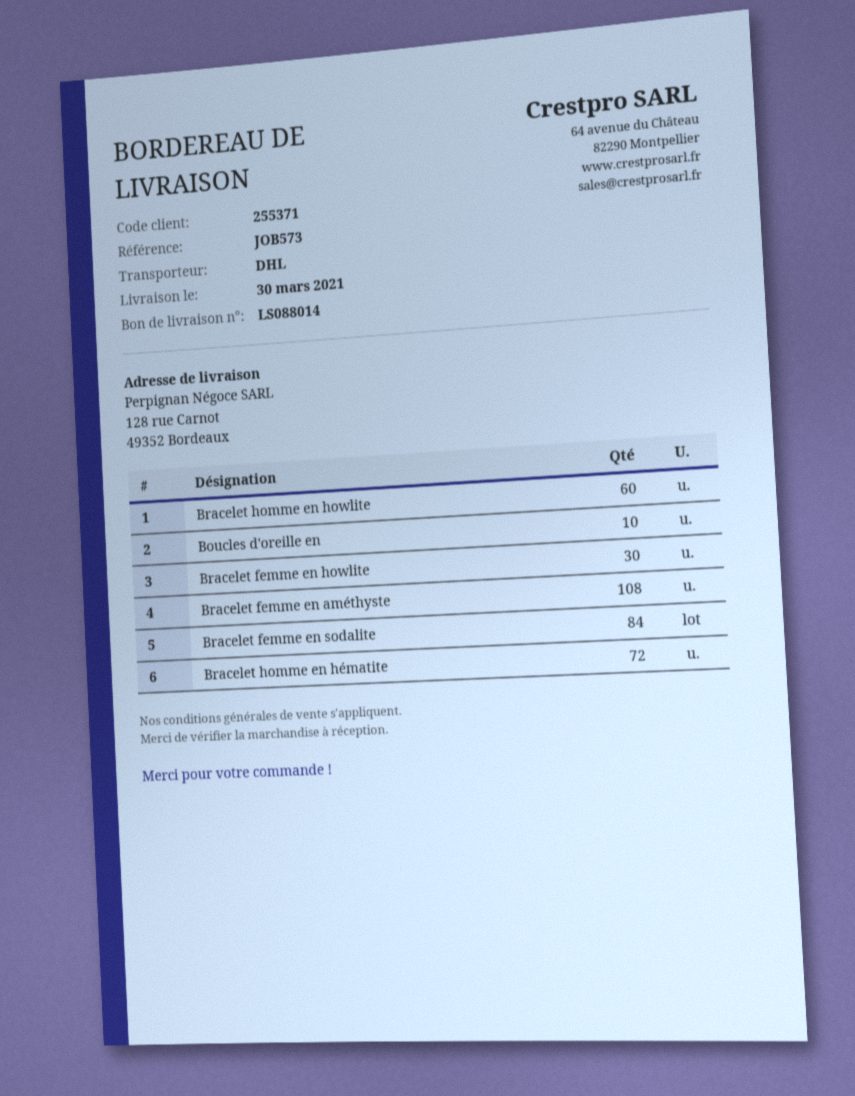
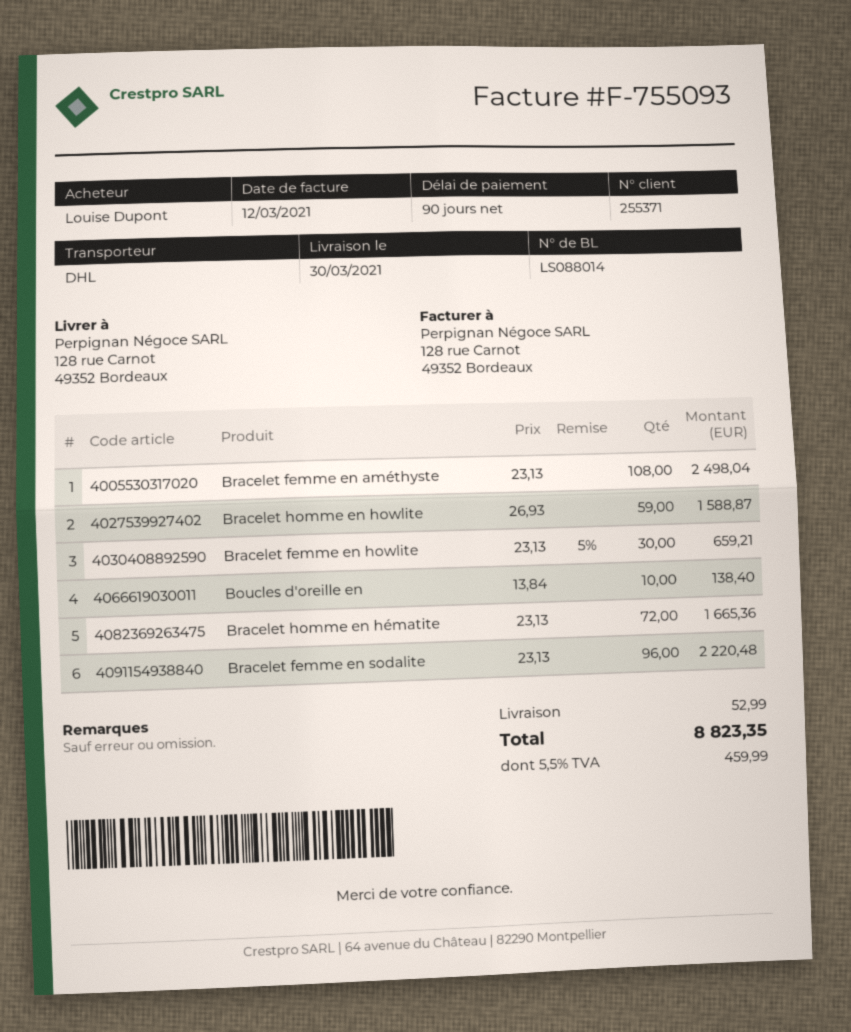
Bracelet homme en howlite: 60 -> 59
Bracelet femme en sodalite: 84 -> 96

